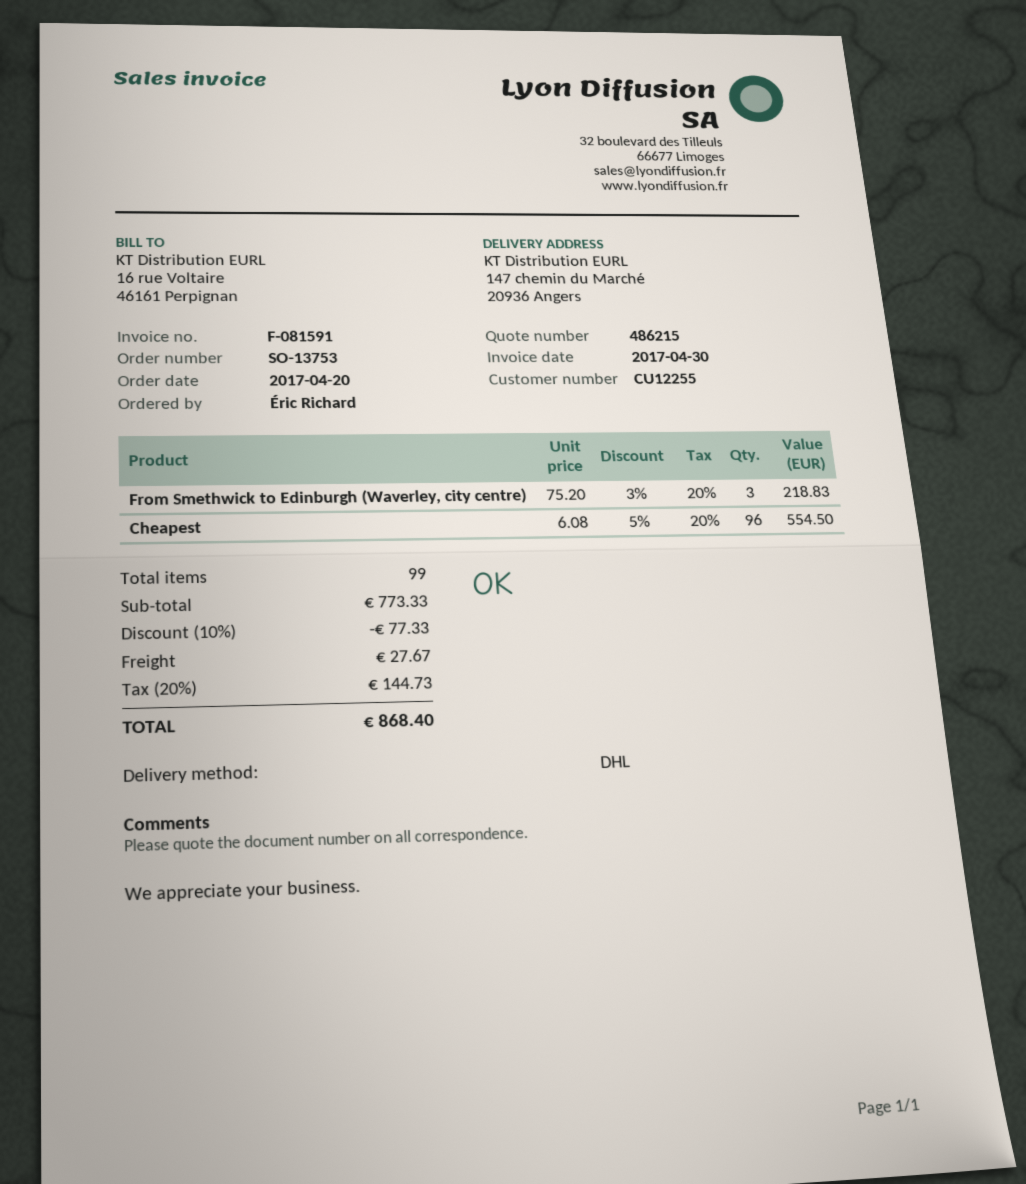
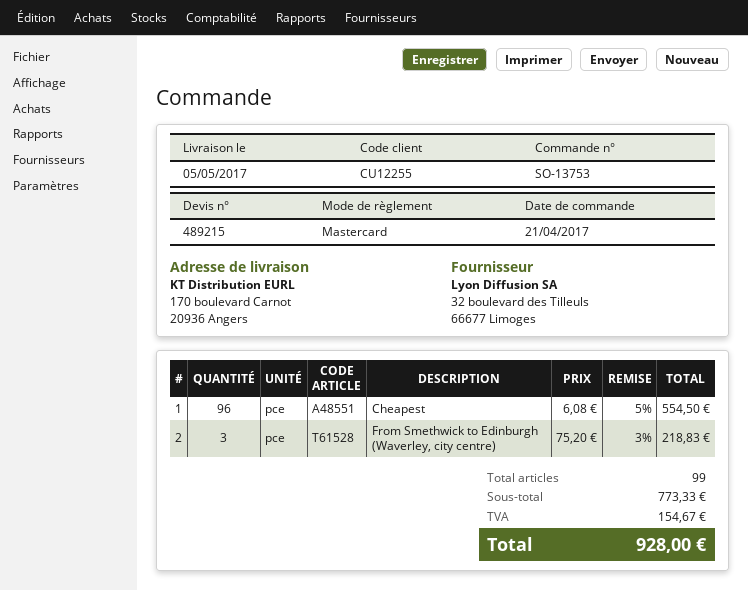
quote number: 486215 -> 489215
order date: 2017-04-20 -> 2017-04-21
ship to: 147 chemin du Marché, 20936 Angers -> 170 boulevard Carnot, 20936 Angers
discount: 10% = 77.33 -> none
shipping: 27.67 -> none
tax: 144.73 -> 154.67
total: 868.40 -> 928.00

